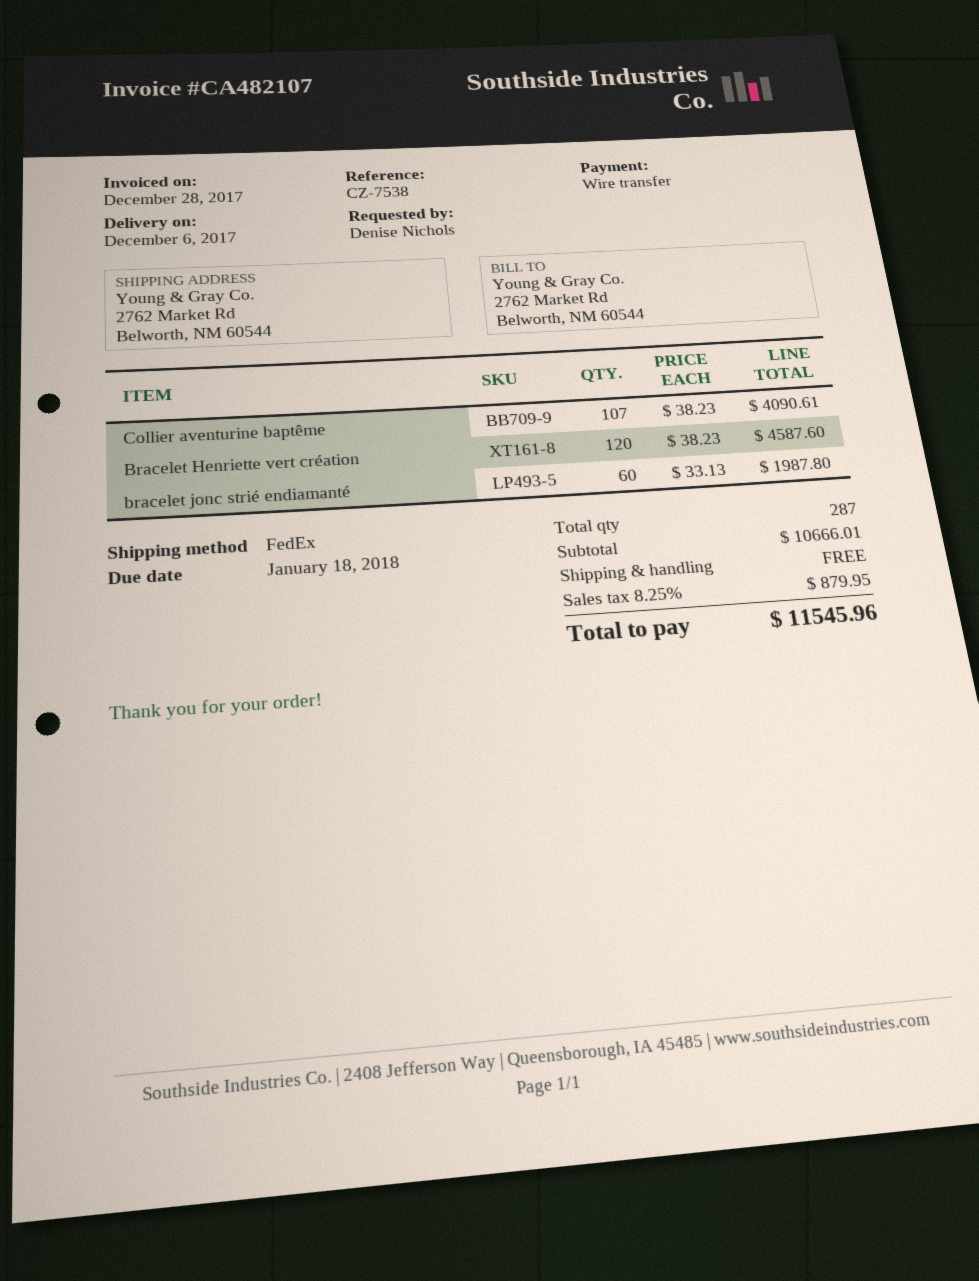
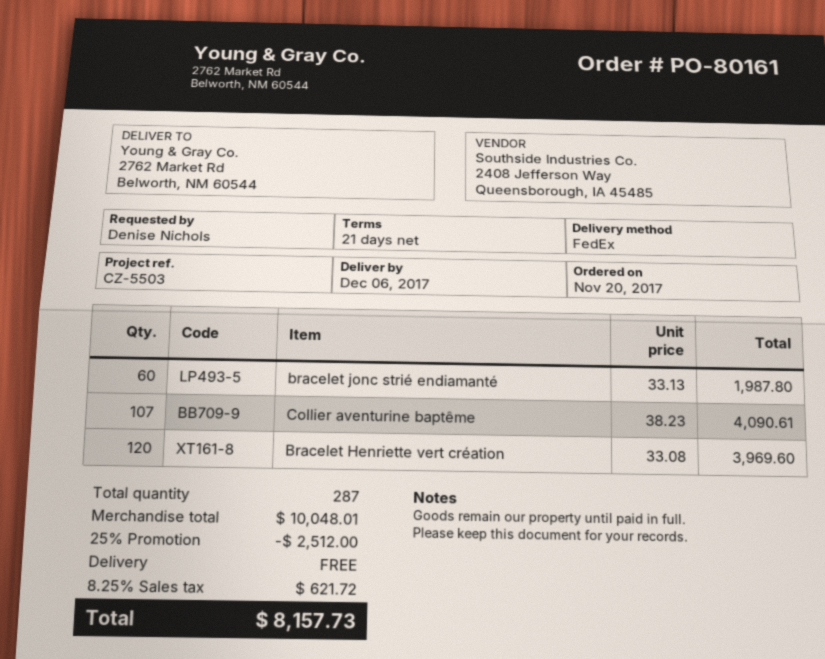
reference: CZ-7538 -> CZ-5503
Bracelet Henriette vert création: 120 x 38.23 = 4587.60 -> 120 x 33.08 = 3969.60
subtotal: 10666.01 -> 10048.01
discount: none -> 25% = 2512.00
tax: 8.25% = 879.95 -> 8.25% = 621.72
total: 11545.96 -> 8157.73

